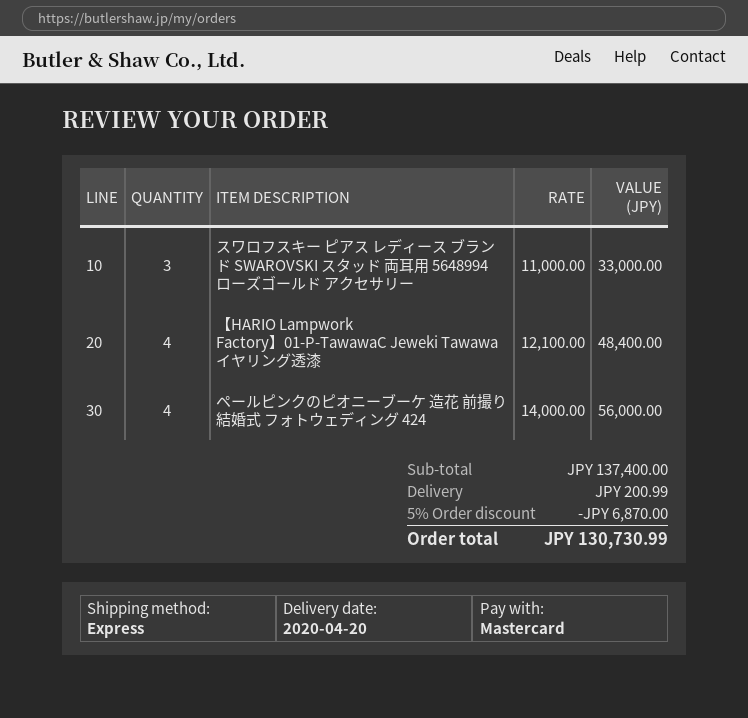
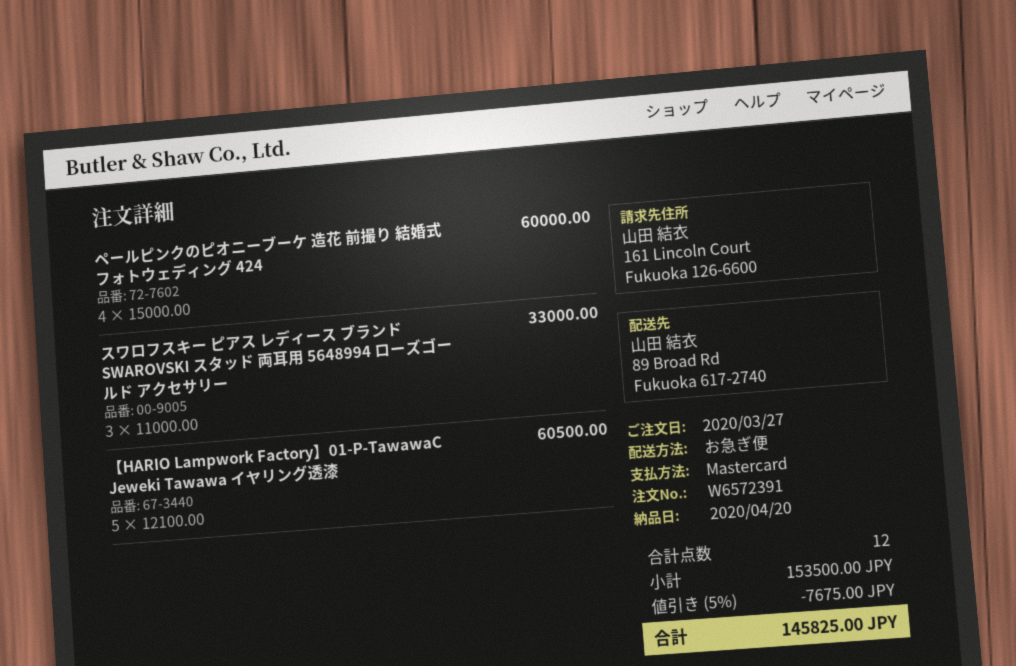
【HARIO Lampwork Factory】01-P-TawawaC Jeweki Tawawa イヤリング透漆: 4 x 12100.00 = 48400.00 -> 5 x 12100.00 = 60500.00
ペールピンクのピオニーブーケ 造花 前撮り 結婚式 フォトウェディング 424: 4 x 14000.00 = 56000.00 -> 4 x 15000.00 = 60000.00
subtotal: 137400.00 -> 153500.00
discount: 5% = 6870.00 -> 5% = 7675.00
shipping: 200.99 -> none
total: 130730.99 -> 145825.00

